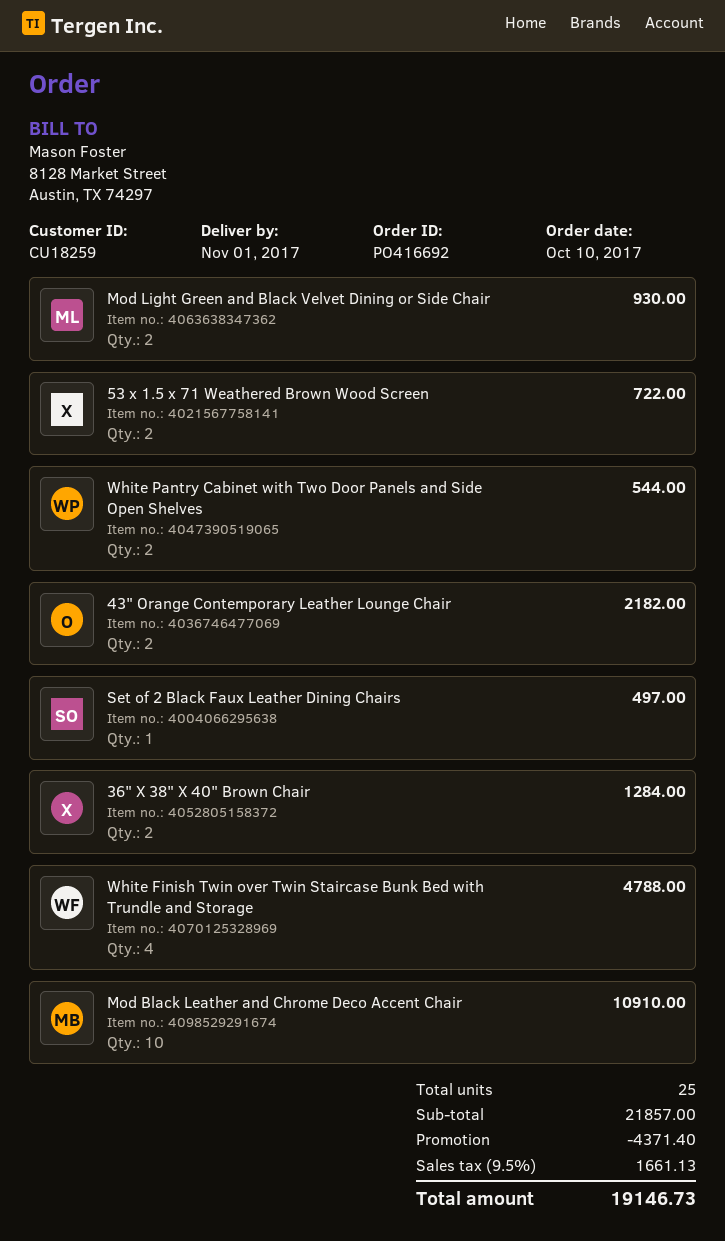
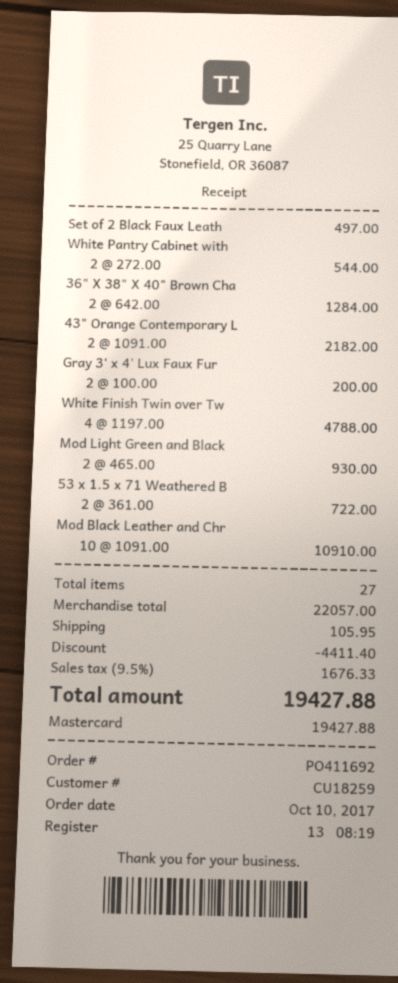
order number: PO416692 -> PO411692
Gray 3' x 4' Lux Faux Fur: none -> 2 for 200.00
total quantity: 25 -> 27
subtotal: 21857.00 -> 22057.00
discount: 4371.40 -> 4411.40
shipping: none -> 105.95
tax: 9.5% = 1661.13 -> 9.5% = 1676.33
total: 19146.73 -> 19427.88

